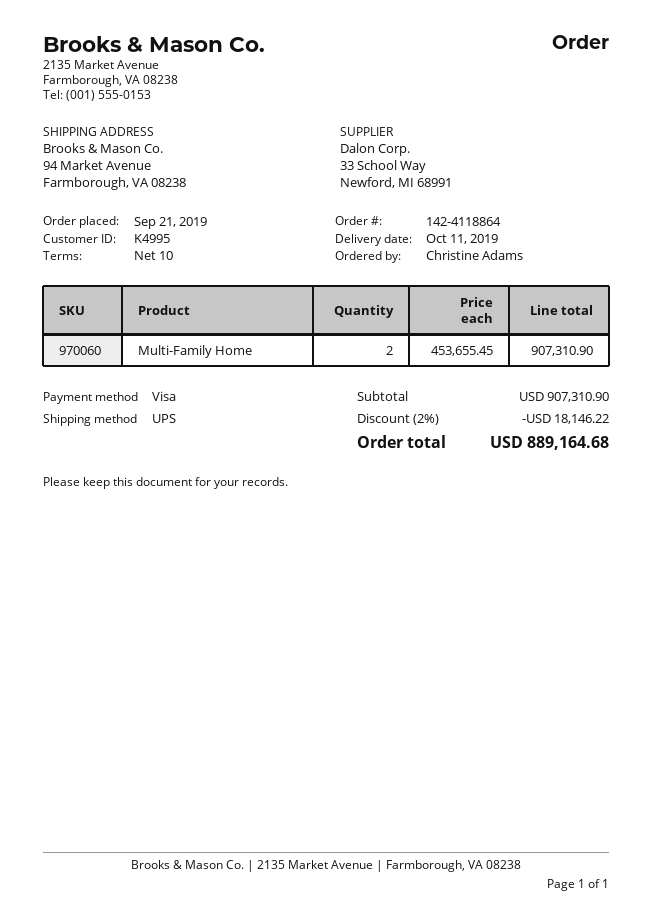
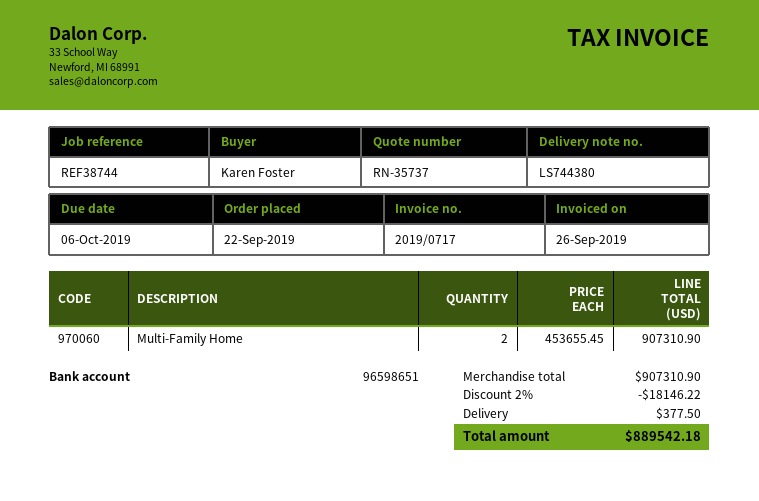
order date: 2019-09-21 -> 2019-09-22
ordered by: Christine Adams -> Karen Foster
shipping: none -> 377.50
total: 889164.68 -> 889542.18

